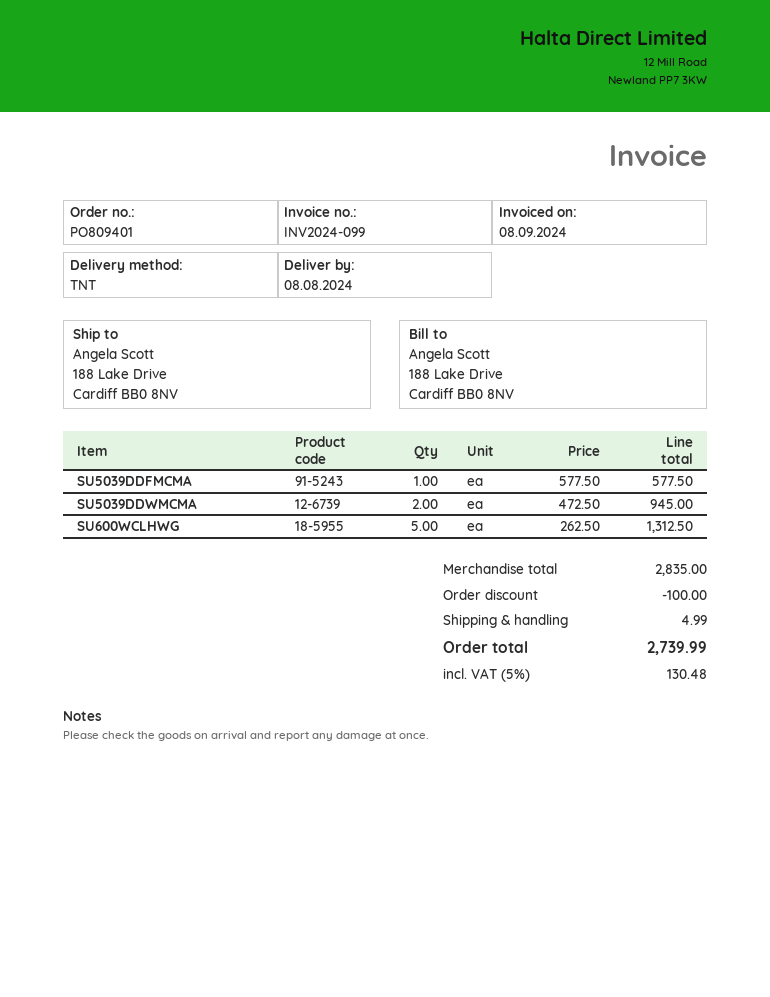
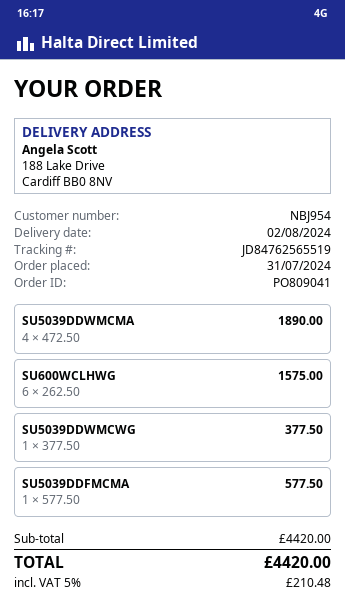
order number: PO809401 -> PO809041
delivery date: 2024-08-08 -> 2024-08-02
SU5039DDWMCMA: 2 x 472.50 = 945.00 -> 4 x 472.50 = 1890.00
SU600WCLHWG: 5 x 262.50 = 1312.50 -> 6 x 262.50 = 1575.00
SU5039DDWMCWG: none -> 1 x 377.50 = 377.50
subtotal: 2835.00 -> 4420.00
discount: 100.00 -> none
shipping: 4.99 -> none
tax: 5% = 130.48 -> 5% = 210.48
total: 2739.99 -> 4420.00

